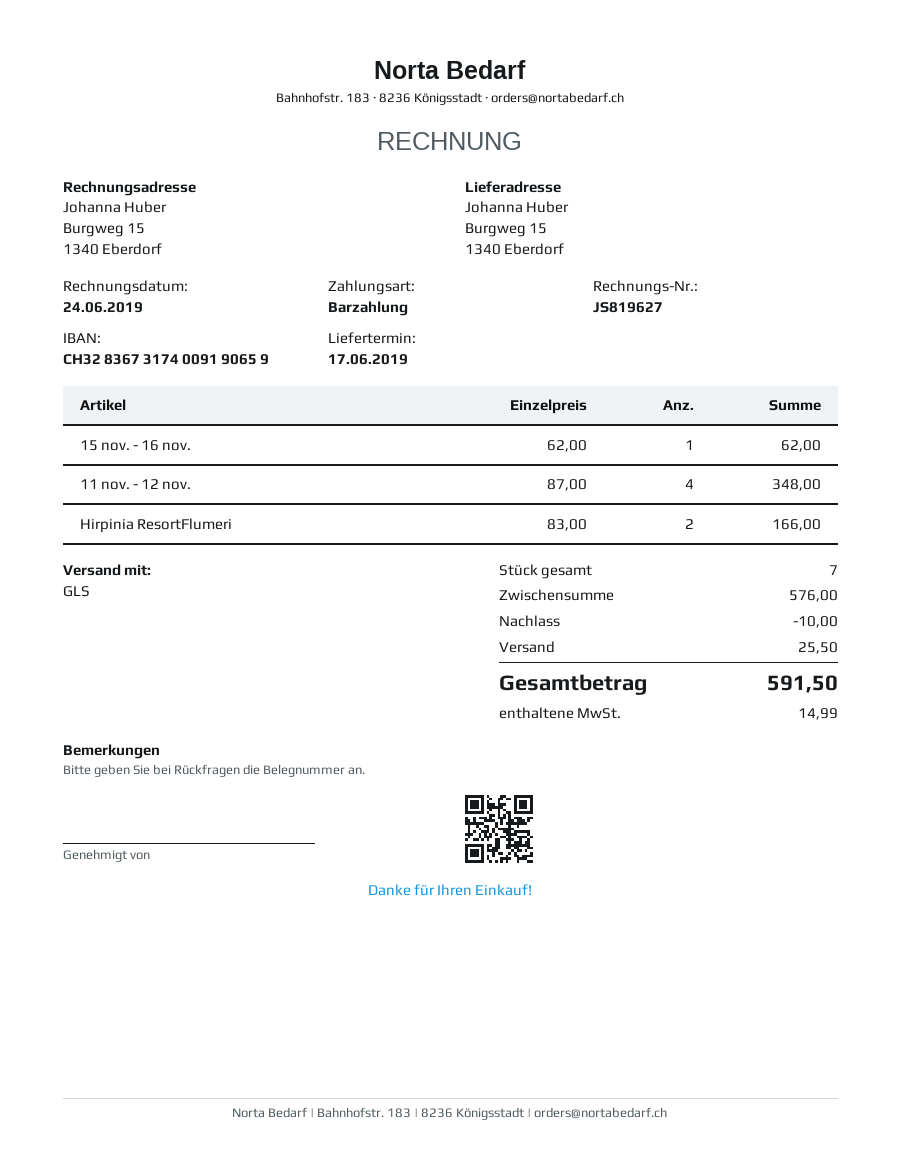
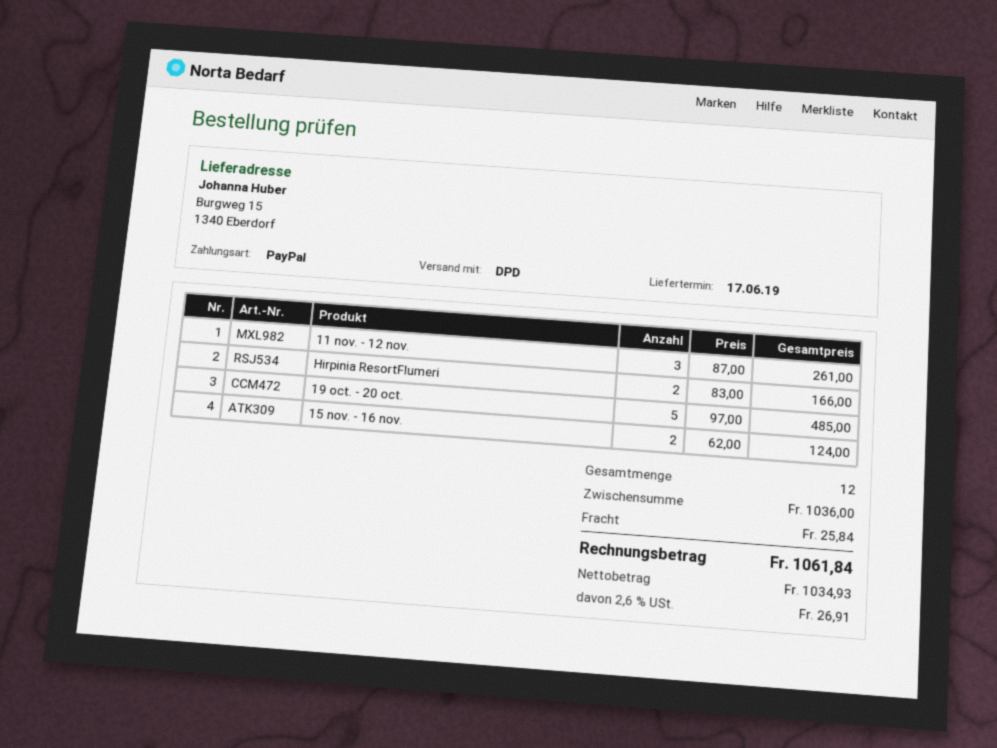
payment method: cash -> PayPal
shipping method: GLS -> DPD
15 nov. - 16 nov.: 1 x 62.00 = 62.00 -> 2 x 62.00 = 124.00
11 nov. - 12 nov.: 4 x 87.00 = 348.00 -> 3 x 87.00 = 261.00
19 oct. - 20 oct.: none -> 5 x 97.00 = 485.00
total quantity: 7 -> 12
subtotal: 576.00 -> 1036.00
discount: 10.00 -> none
shipping: 25.50 -> 25.84
tax: 14.99 -> 26.91
total: 591.50 -> 1061.84

